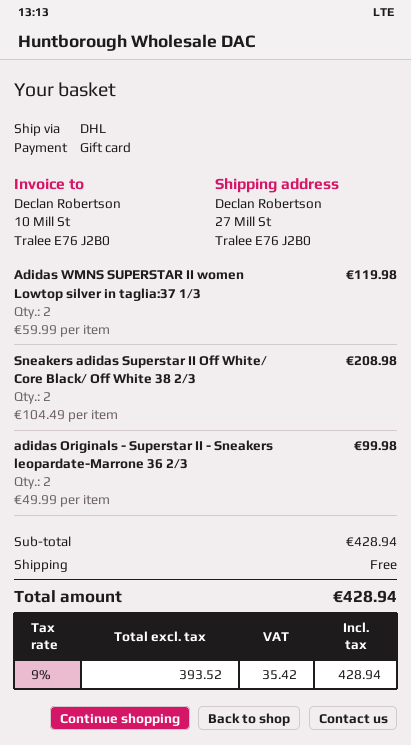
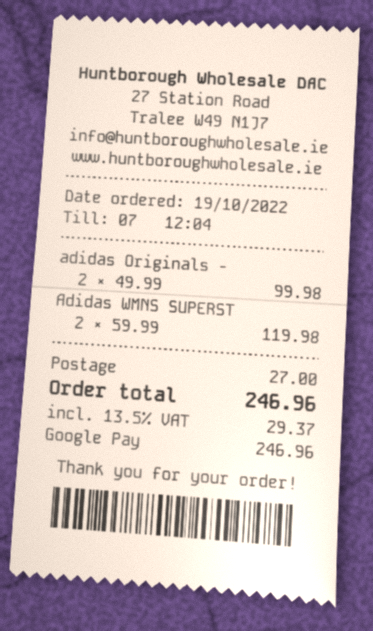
payment method: gift card -> Google Pay
Sneakers adidas Superstar II Off White/ Core Black/ Off White 38 2/3: 2 x 104.49 = 208.98 -> none
shipping: 0.00 -> 27.00
tax: 9% = 35.42 -> 13.5% = 29.37
total: 428.94 -> 246.96

